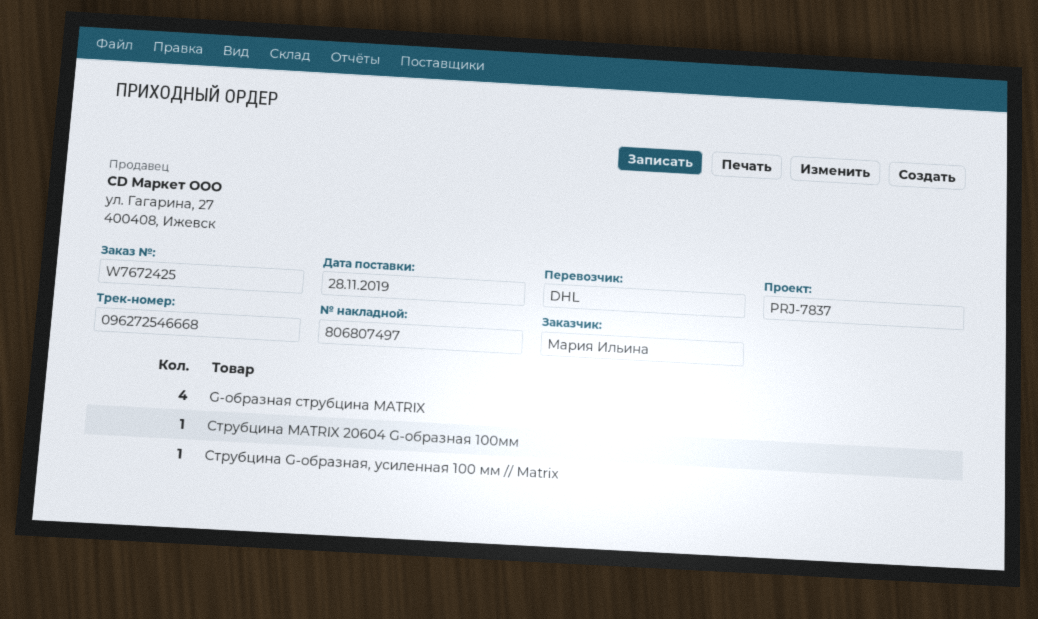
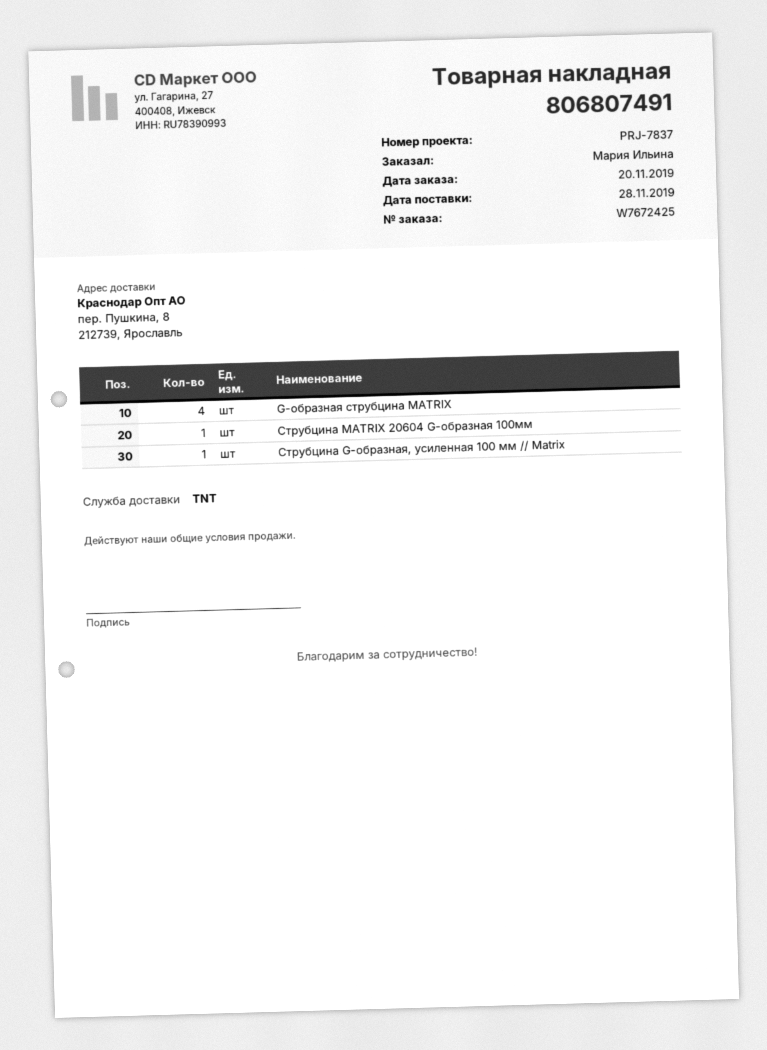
delivery note number: 806807497 -> 806807491
shipping method: DHL -> TNT

